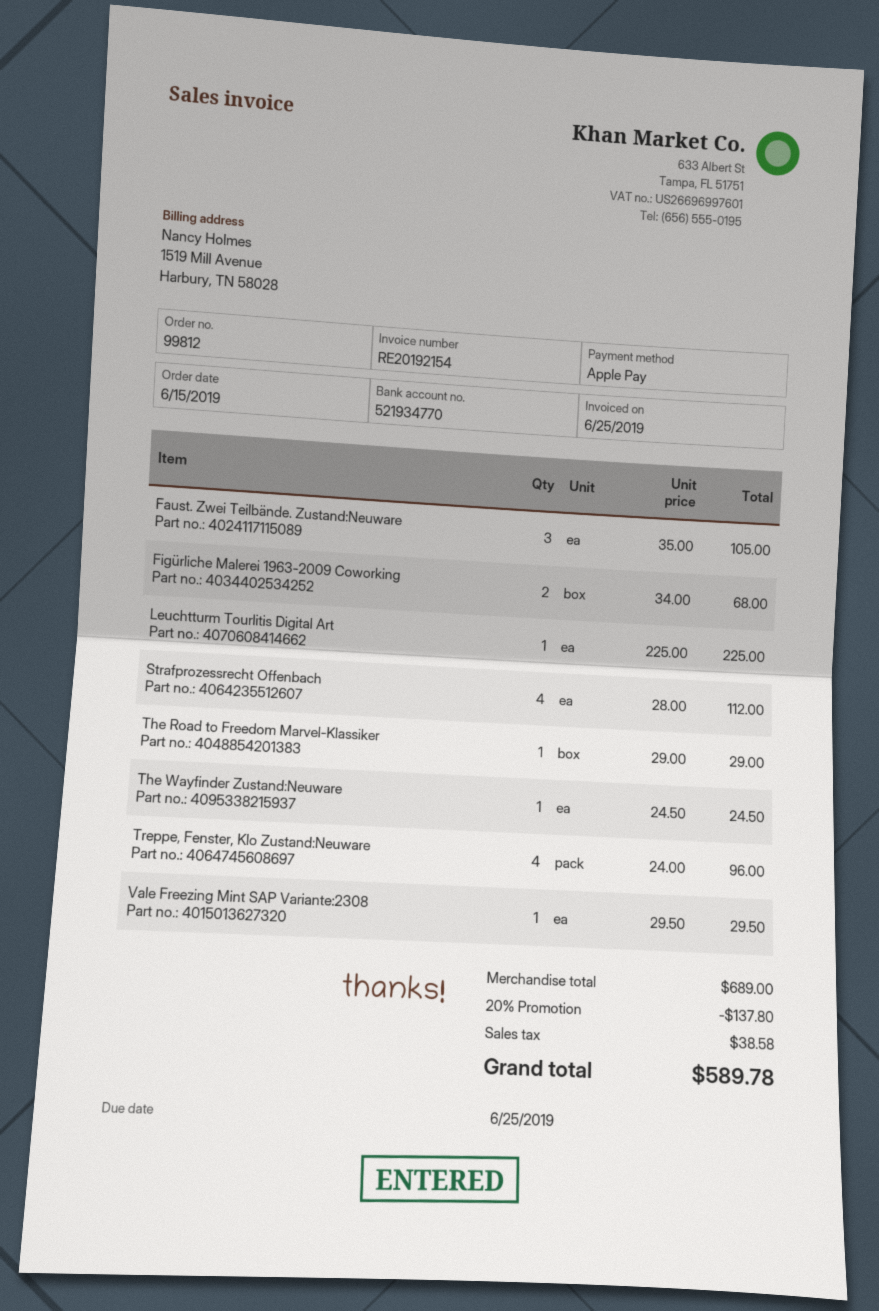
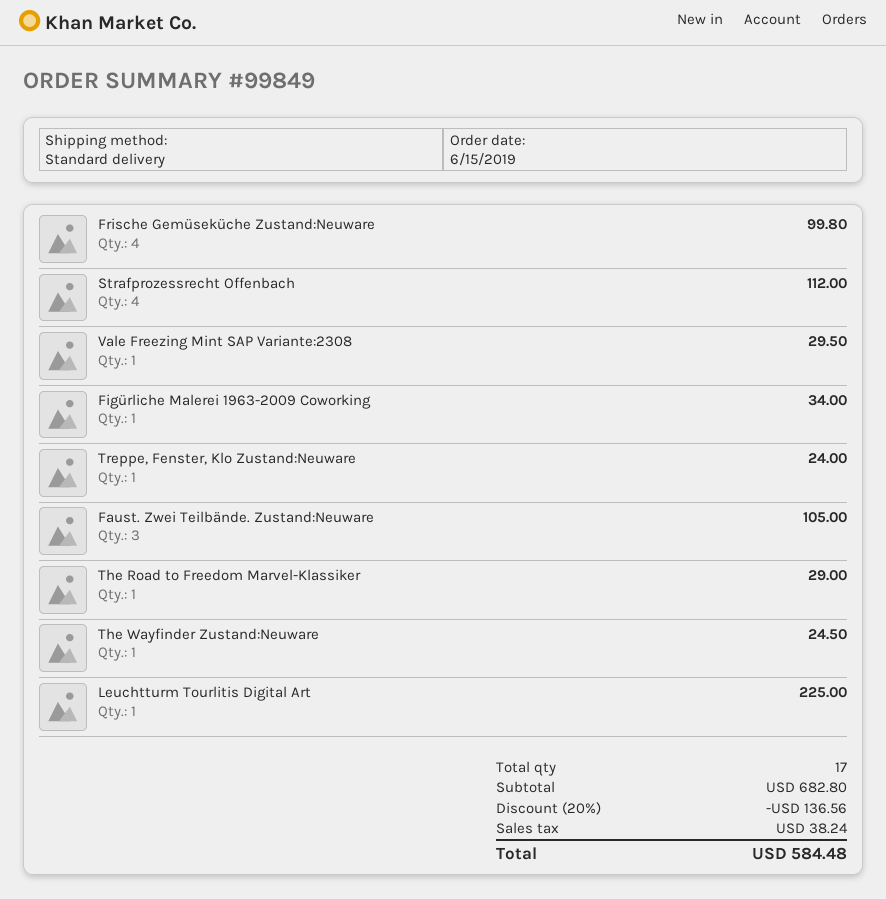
order number: 99812 -> 99849
Figürliche Malerei 1963-2009 Coworking: 2 for 68.00 -> 1 for 34.00
Treppe, Fenster, Klo Zustand:Neuware: 4 for 96.00 -> 1 for 24.00
Frische Gemüseküche Zustand:Neuware: none -> 4 for 99.80
subtotal: 689.00 -> 682.80
discount: 20% = 137.80 -> 20% = 136.56
tax: 38.58 -> 38.24
total: 589.78 -> 584.48

